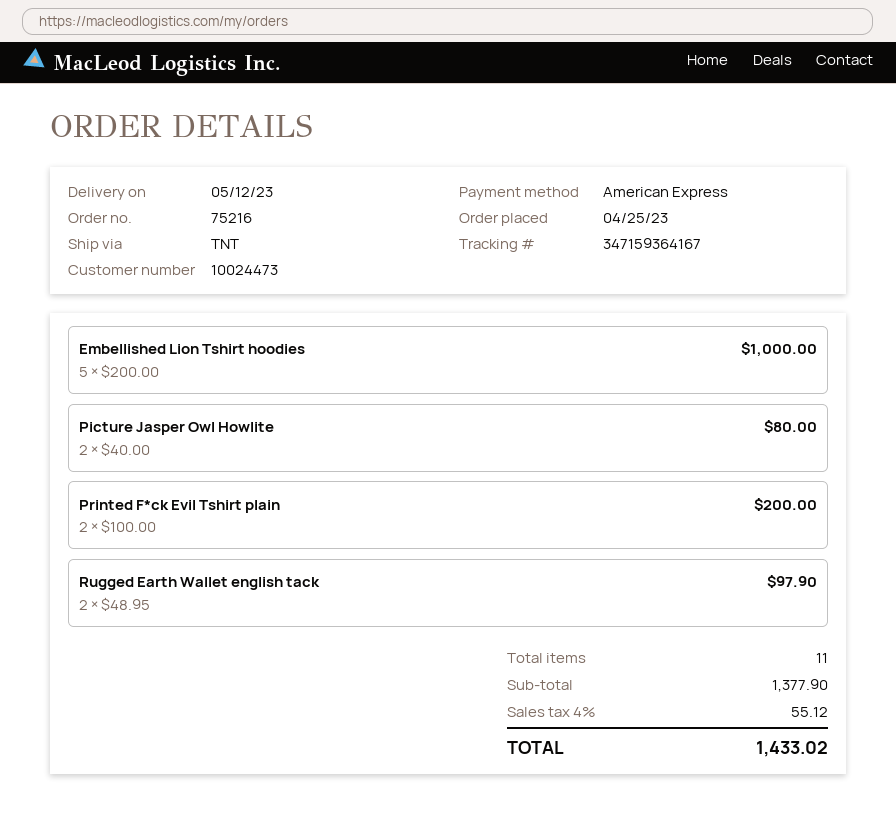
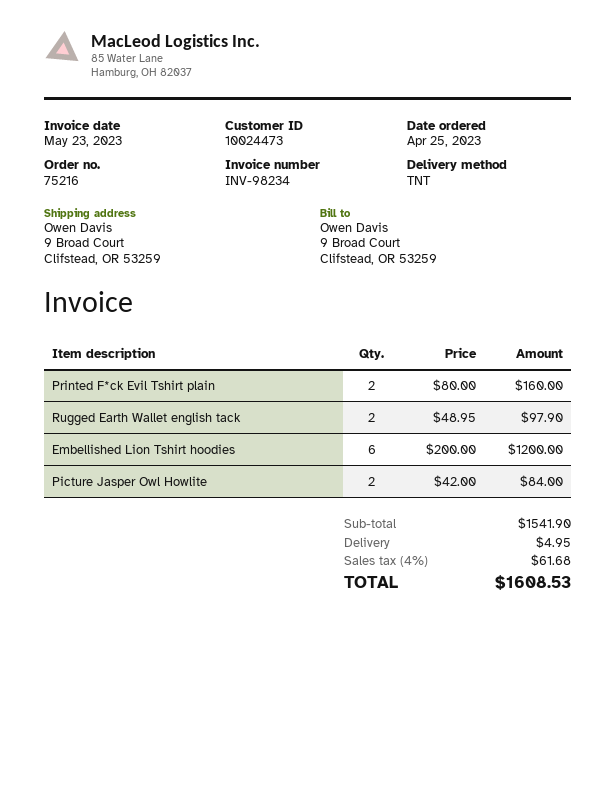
Embellished Lion Tshirt hoodies: 5 x 200.00 = 1000.00 -> 6 x 200.00 = 1200.00
Picture Jasper Owl Howlite: 2 x 40.00 = 80.00 -> 2 x 42.00 = 84.00
Printed F*ck Evil Tshirt plain: 2 x 100.00 = 200.00 -> 2 x 80.00 = 160.00
subtotal: 1377.90 -> 1541.90
shipping: none -> 4.95
tax: 4% = 55.12 -> 4% = 61.68
total: 1433.02 -> 1608.53

